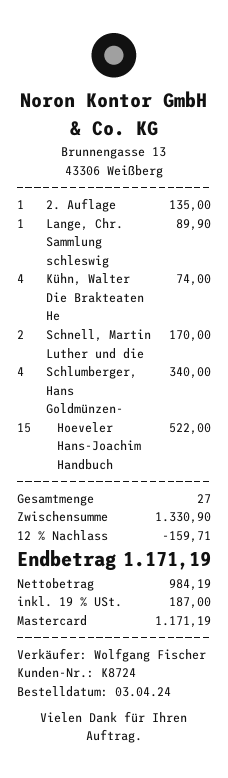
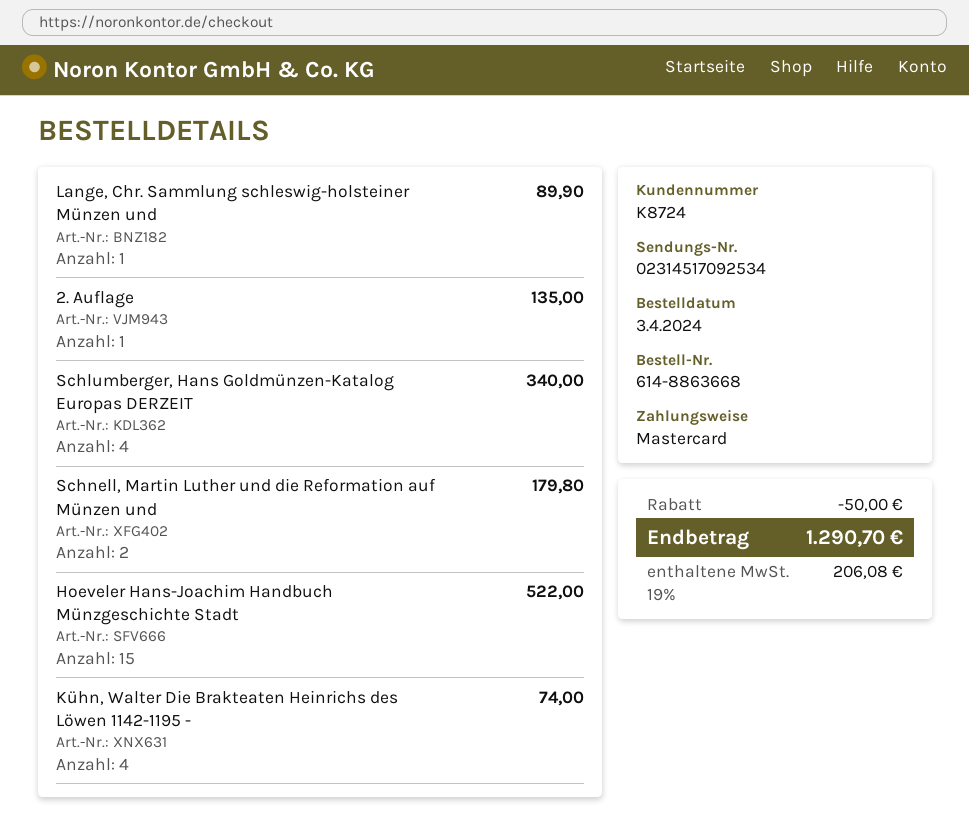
Schnell, Martin Luther und die: 2 for 170.00 -> 2 for 179.80
discount: 159.71 -> 50.00
tax: 19% = 187.00 -> 19% = 206.08
total: 1171.19 -> 1290.70

